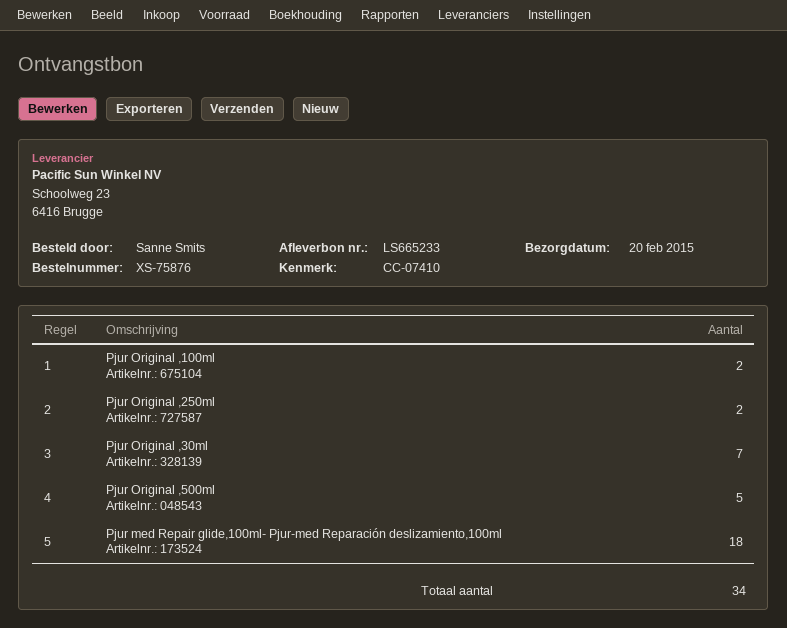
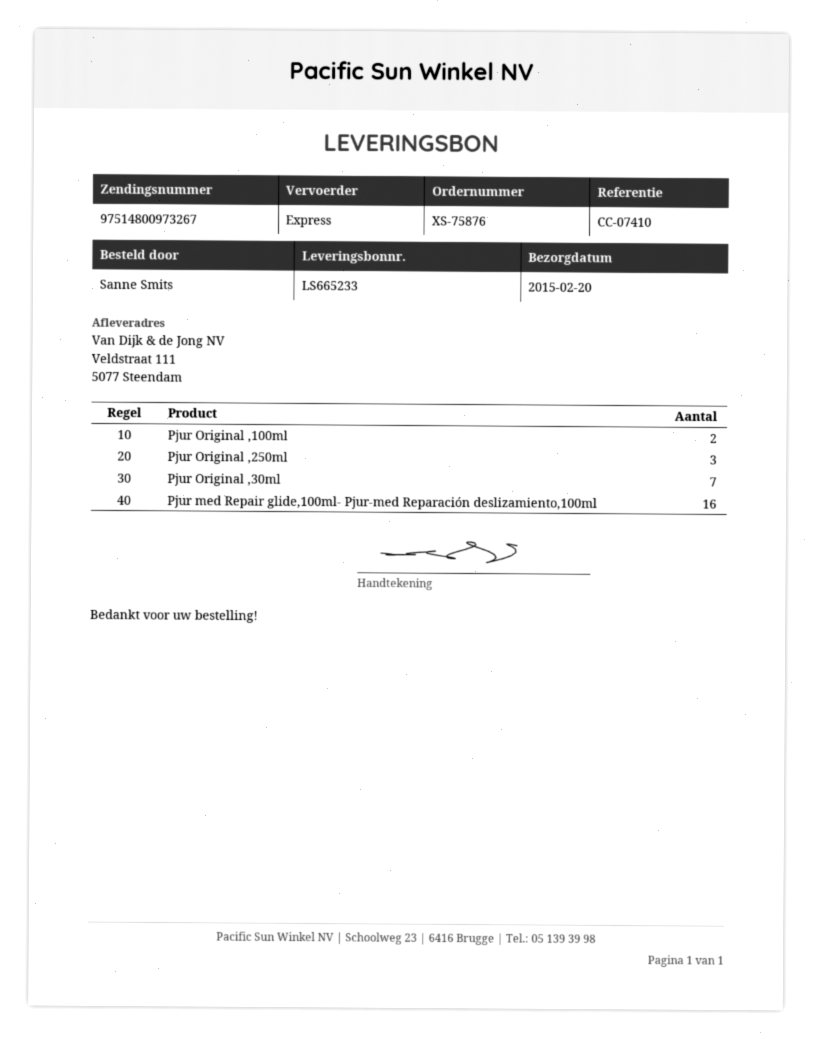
Pjur Original ,250ml: 2 -> 3
Pjur Original ,500ml: 5 -> none
Pjur med Repair glide,100ml- Pjur-med Reparación deslizamiento,100ml: 18 -> 16

